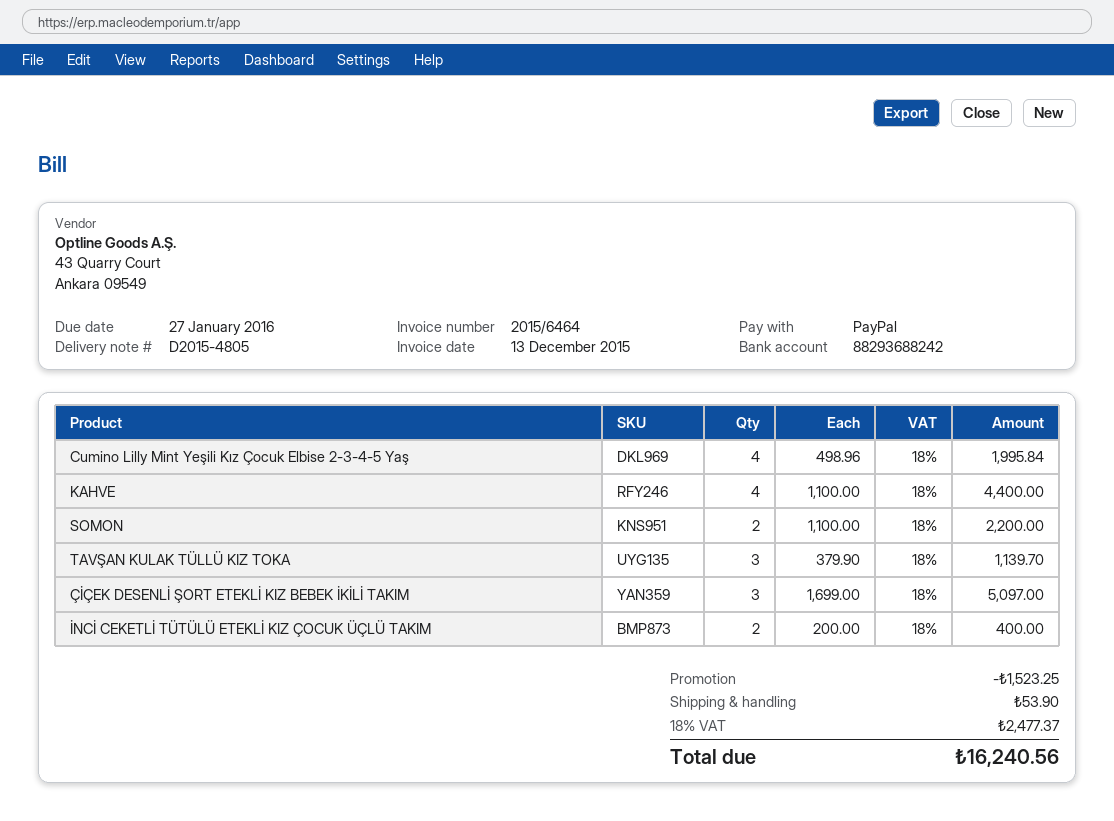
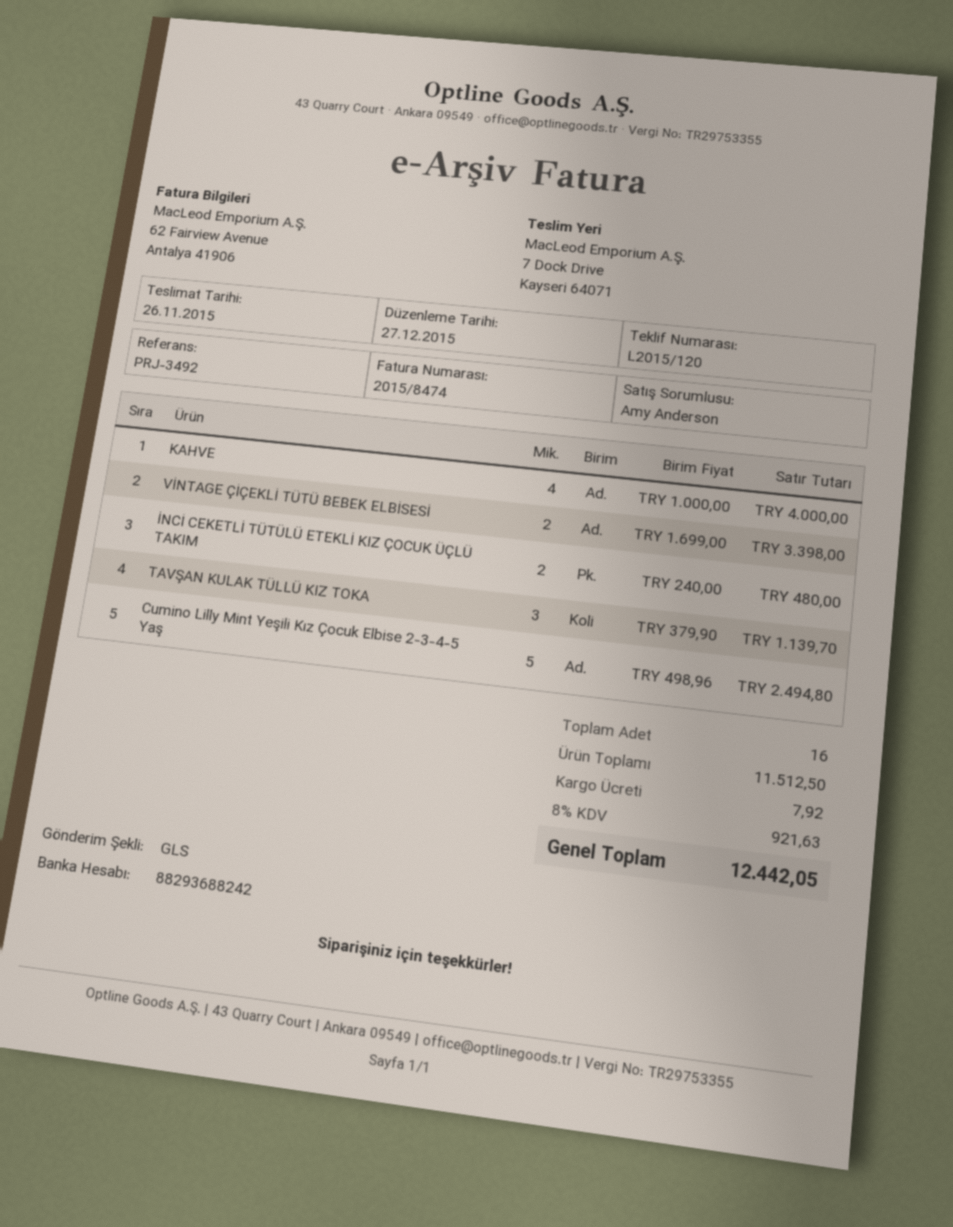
invoice number: 2015/6464 -> 2015/8474
invoice date: 2015-12-13 -> 2015-12-27
Cumino Lilly Mint Yeşili Kız Çocuk Elbise 2-3-4-5 Yaş: 4 x 498.96 = 1995.84 -> 5 x 498.96 = 2494.80
KAHVE: 4 x 1100.00 = 4400.00 -> 4 x 1000.00 = 4000.00
SOMON: 2 x 1100.00 = 2200.00 -> none
ÇİÇEK DESENLİ ŞORT ETEKLİ KIZ BEBEK İKİLİ TAKIM: 3 x 1699.00 = 5097.00 -> none
İNCİ CEKETLİ TÜTÜLÜ ETEKLİ KIZ ÇOCUK ÜÇLÜ TAKIM: 2 x 200.00 = 400.00 -> 2 x 240.00 = 480.00
VİNTAGE ÇİÇEKLİ TÜTÜ BEBEK ELBİSESİ: none -> 2 x 1699.00 = 3398.00
discount: 1523.25 -> none
shipping: 53.90 -> 7.92
tax: 18% = 2477.37 -> 8% = 921.63
total: 16240.56 -> 12442.05

